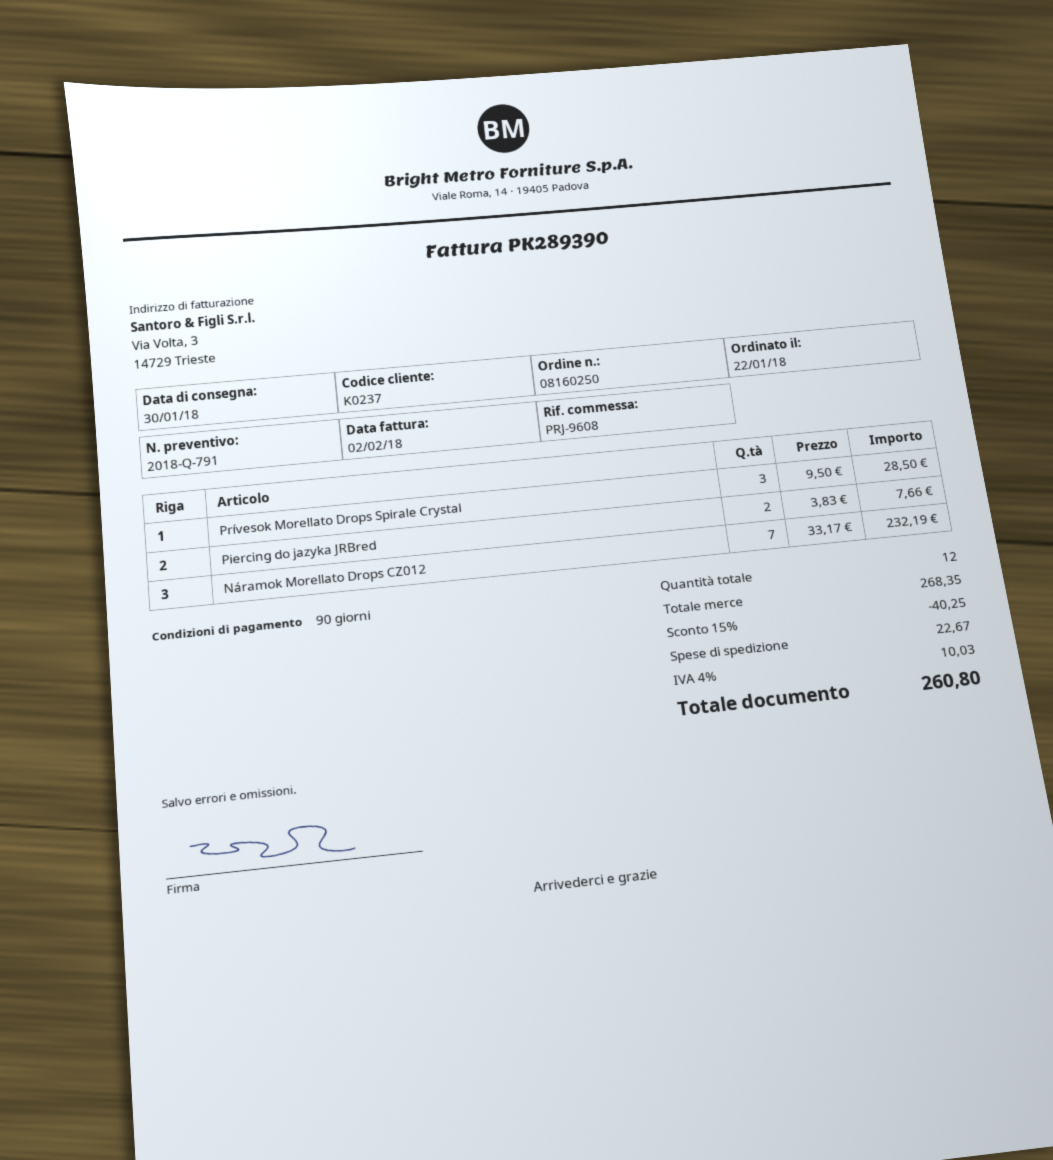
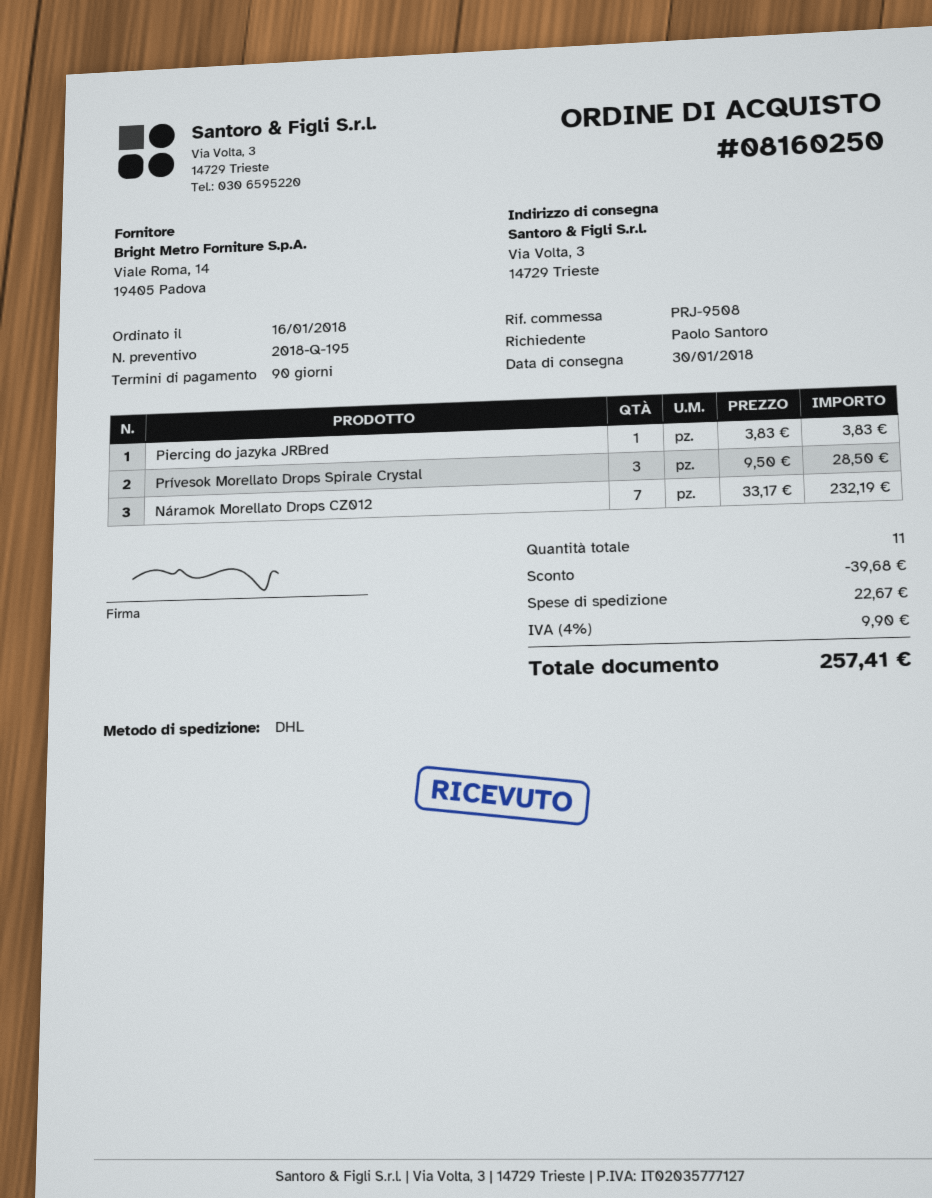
quote number: 2018-Q-791 -> 2018-Q-195
order date: 2018-01-22 -> 2018-01-16
reference: PRJ-9608 -> PRJ-9508
Piercing do jazyka JRBred: 2 x 3.83 = 7.66 -> 1 x 3.83 = 3.83
total quantity: 12 -> 11
discount: 40.25 -> 39.68
tax: 4% = 10.03 -> 4% = 9.90
total: 260.80 -> 257.41

